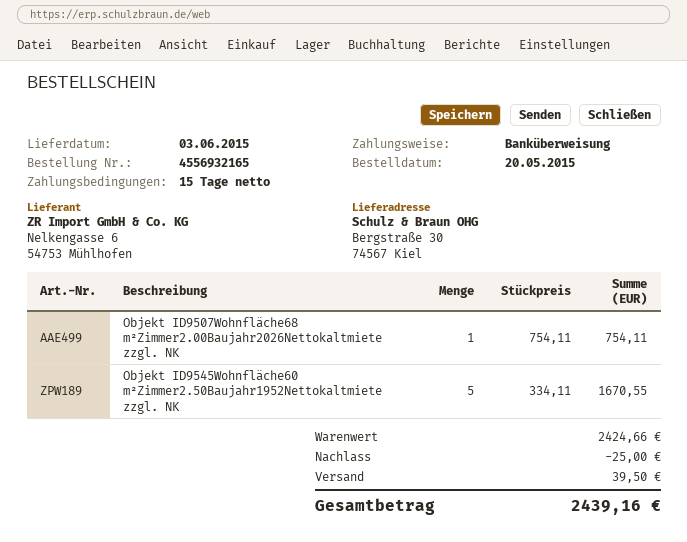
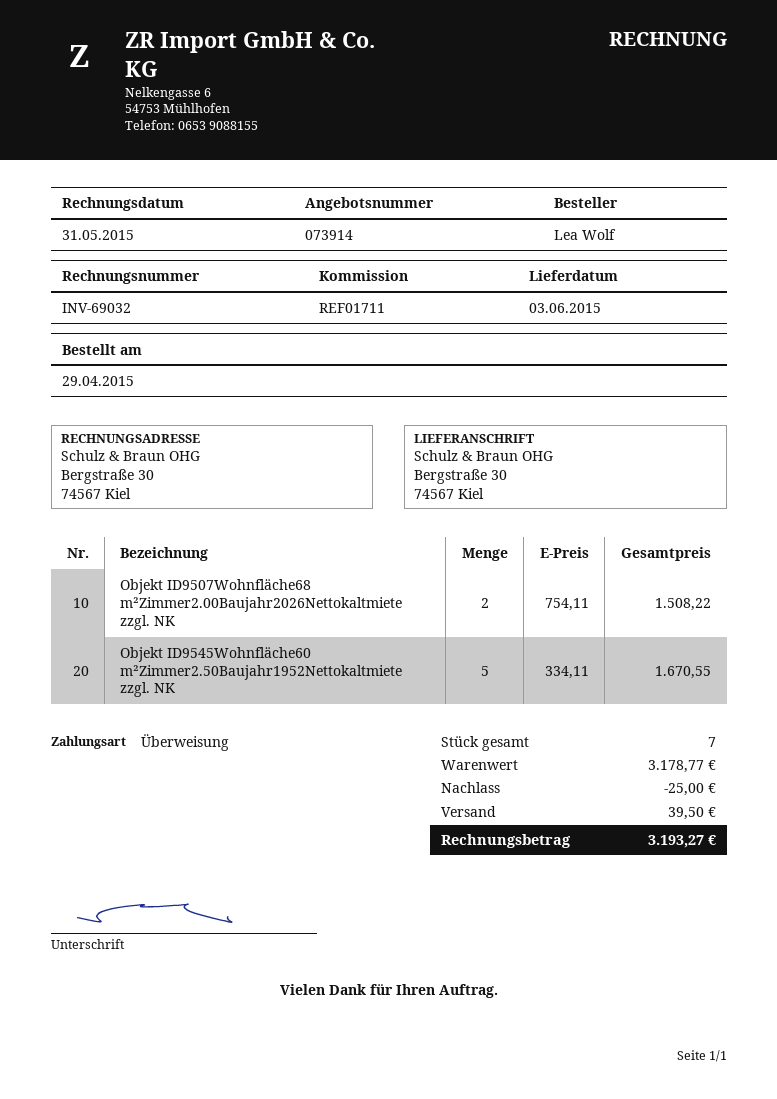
order date: 2015-05-20 -> 2015-04-29
Objekt ID9507Wohnfläche68 m²Zimmer2.00Baujahr2026Nettokaltmiete zzgl. NK: 1 x 754.11 = 754.11 -> 2 x 754.11 = 1508.22
subtotal: 2424.66 -> 3178.77
total: 2439.16 -> 3193.27

